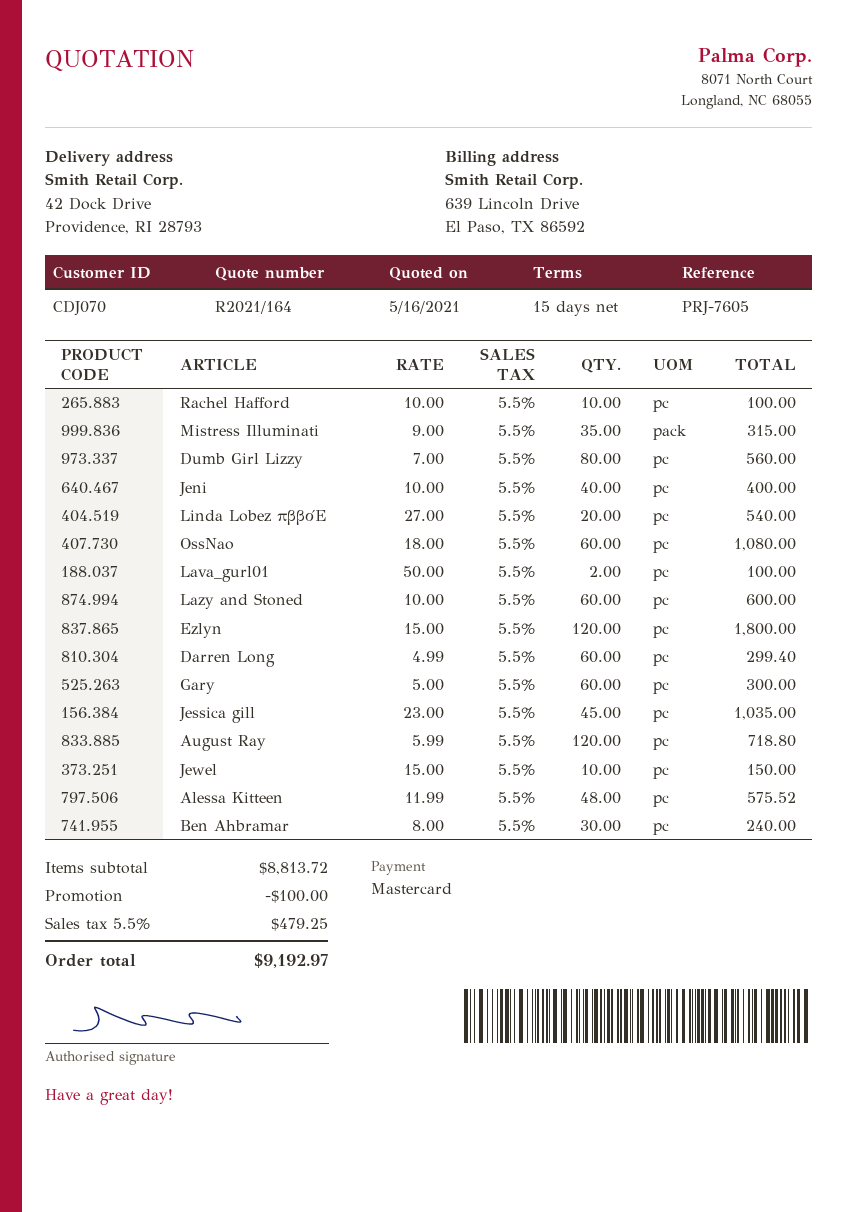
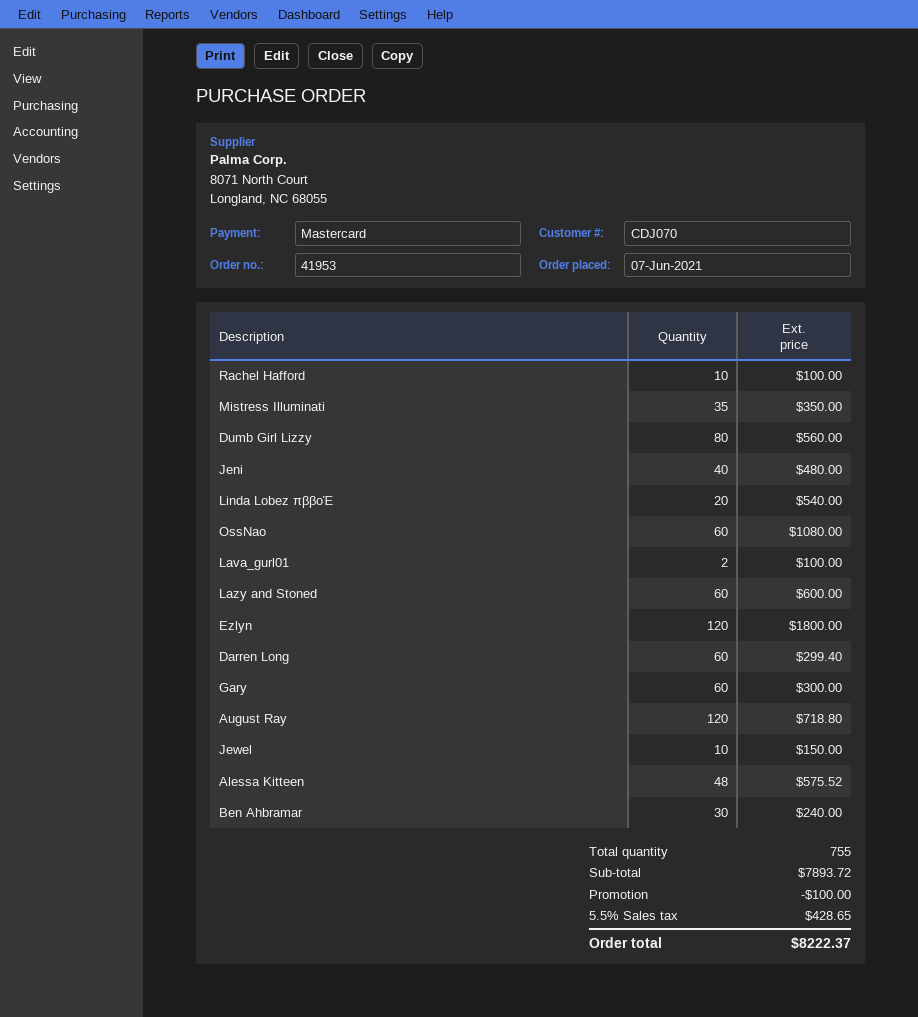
Mistress Illuminati: 35 for 315.00 -> 35 for 350.00
Jeni: 40 for 400.00 -> 40 for 480.00
Jessica gill: 45 for 1035.00 -> none
subtotal: 8813.72 -> 7893.72
tax: 5.5% = 479.25 -> 5.5% = 428.65
total: 9192.97 -> 8222.37

